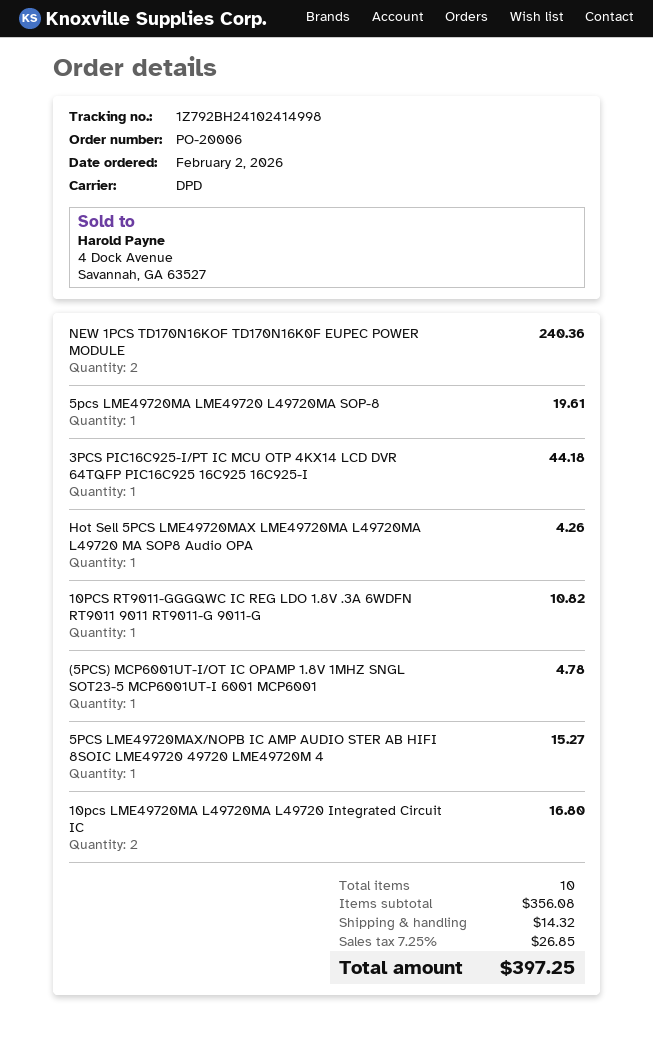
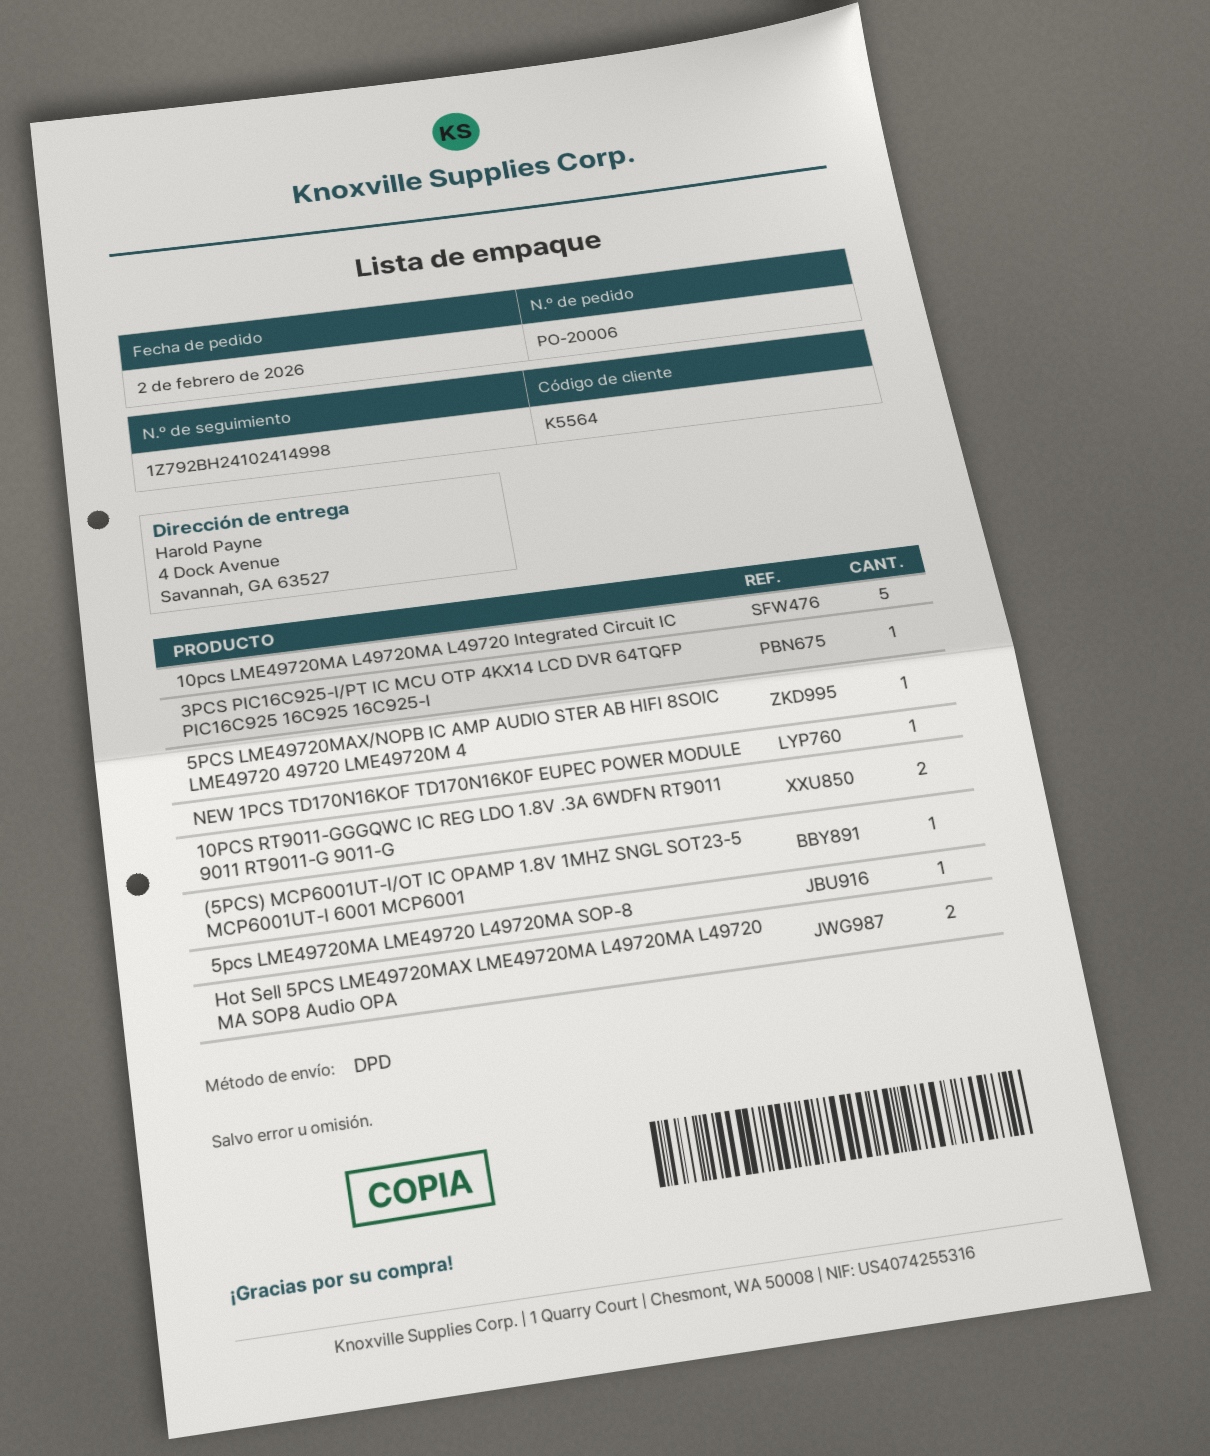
NEW 1PCS TD170N16KOF TD170N16K0F EUPEC POWER MODULE: 2 -> 1
Hot Sell 5PCS LME49720MAX LME49720MA L49720MA L49720 MA SOP8 Audio OPA: 1 -> 2
10PCS RT9011-GGGQWC IC REG LDO 1.8V .3A 6WDFN RT9011 9011 RT9011-G 9011-G: 1 -> 2
10pcs LME49720MA L49720MA L49720 Integrated Circuit IC: 2 -> 5

